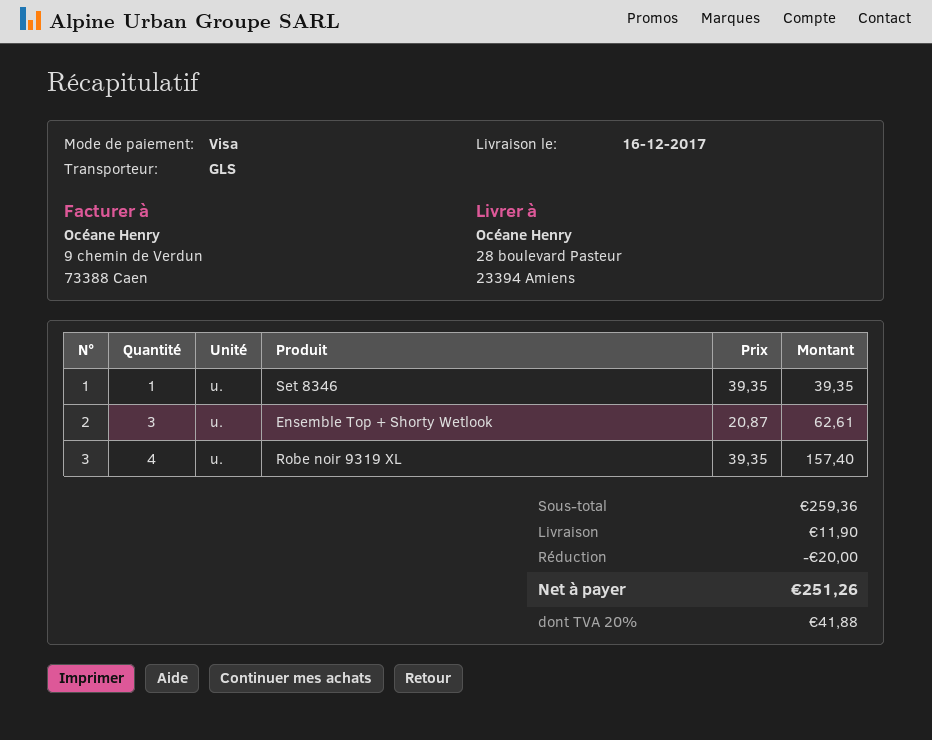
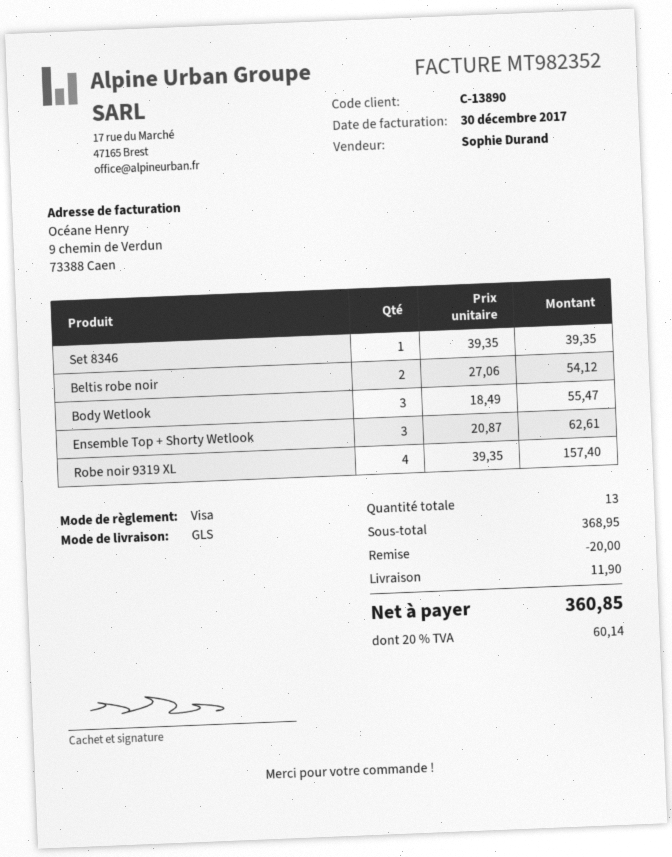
Beltis robe noir: none -> 2 x 27.06 = 54.12
Body Wetlook: none -> 3 x 18.49 = 55.47
subtotal: 259.36 -> 368.95
tax: 20% = 41.88 -> 20% = 60.14
total: 251.26 -> 360.85

